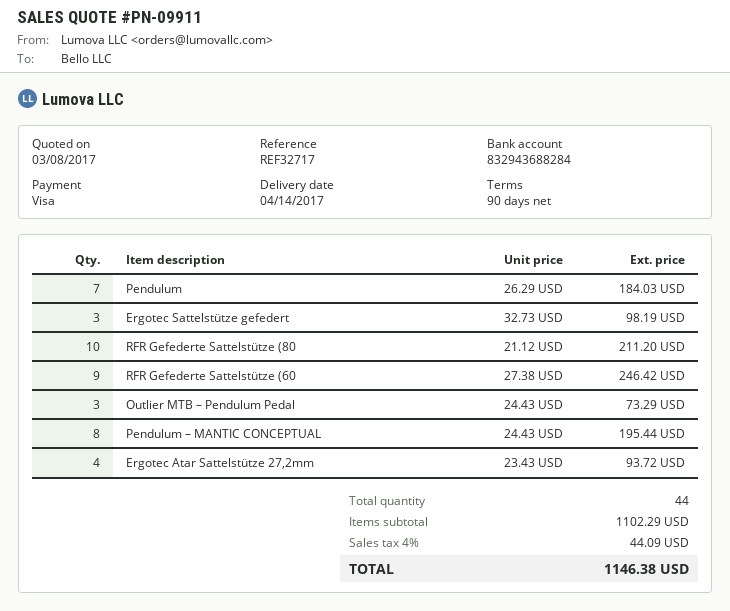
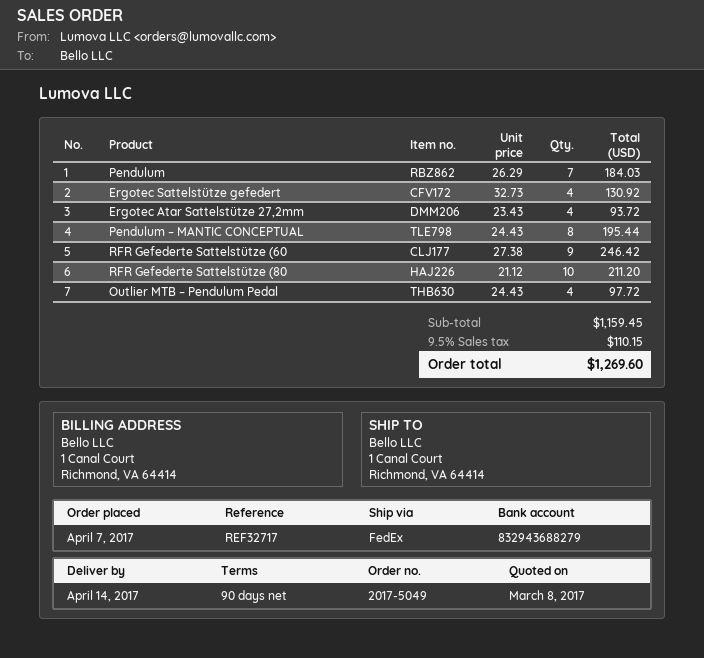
bank account: 832943688284 -> 832943688279
Ergotec Sattelstütze gefedert: 3 x 32.73 = 98.19 -> 4 x 32.73 = 130.92
Outlier MTB – Pendulum Pedal: 3 x 24.43 = 73.29 -> 4 x 24.43 = 97.72
subtotal: 1102.29 -> 1159.45
tax: 4% = 44.09 -> 9.5% = 110.15
total: 1146.38 -> 1269.60

